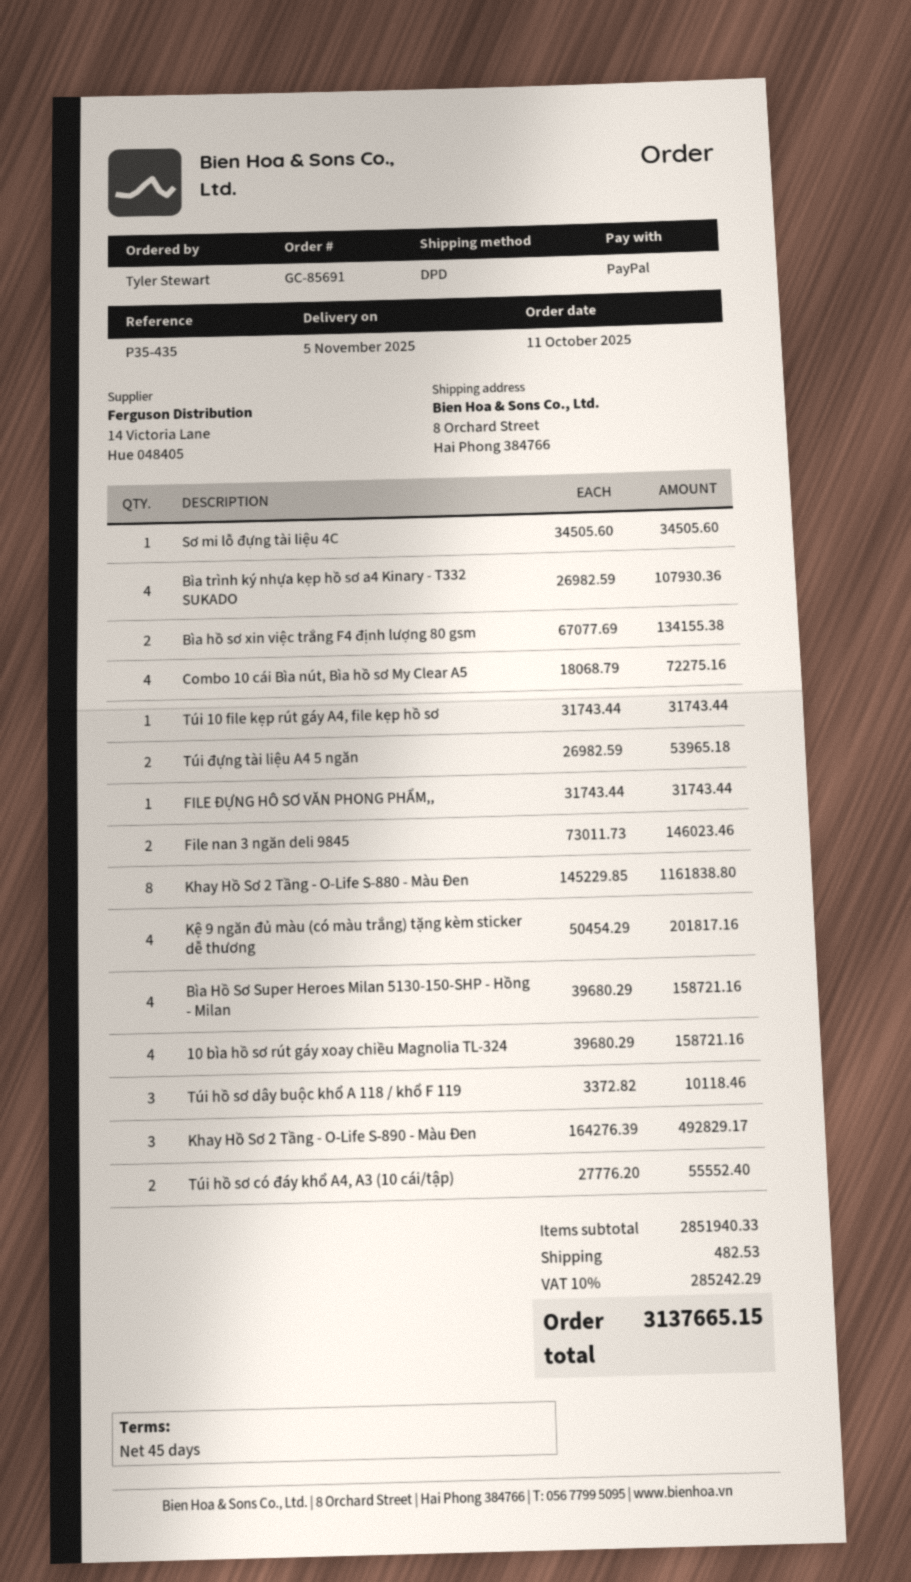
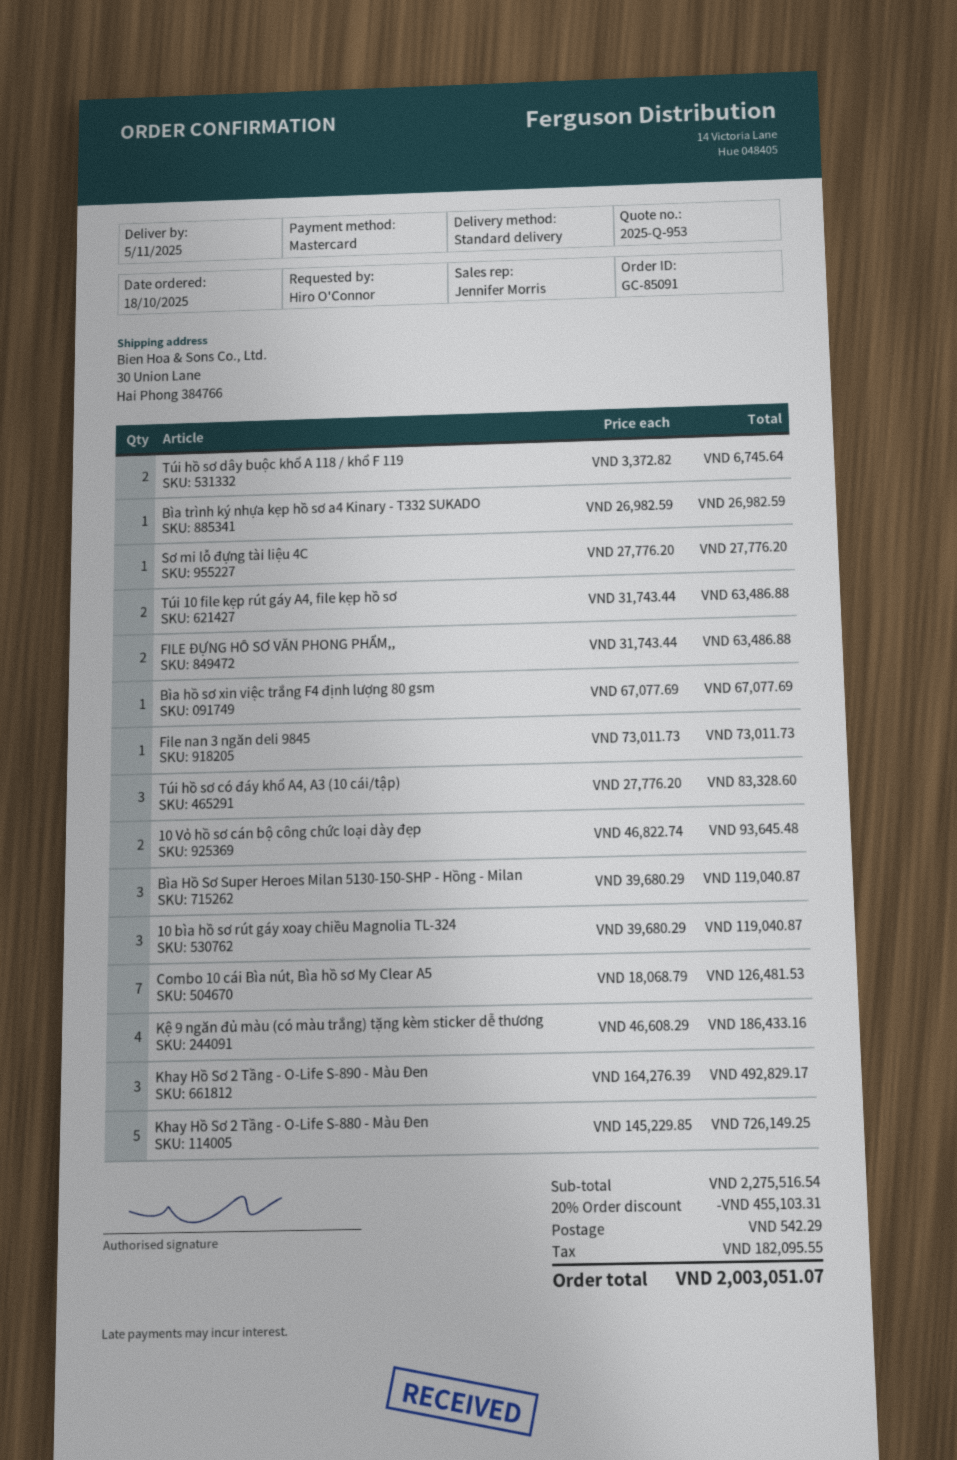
order number: GC-85691 -> GC-85091
order date: 2025-10-11 -> 2025-10-18
ordered by: Tyler Stewart -> Hiro O'Connor
payment method: PayPal -> Mastercard
shipping method: DPD -> standard
ship to: 8 Orchard Street, Hai Phong 384766 -> 30 Union Lane, Hai Phong 384766
Sơ mi lỗ đựng tài liệu 4C: 1 x 34505.60 = 34505.60 -> 1 x 27776.20 = 27776.20
Bìa trình ký nhựa kẹp hồ sơ a4 Kinary - T332 SUKADO: 4 x 26982.59 = 107930.36 -> 1 x 26982.59 = 26982.59
Bìa hồ sơ xin việc trắng F4 định lượng 80 gsm: 2 x 67077.69 = 134155.38 -> 1 x 67077.69 = 67077.69
Combo 10 cái Bìa nút, Bìa hồ sơ My Clear A5: 4 x 18068.79 = 72275.16 -> 7 x 18068.79 = 126481.53
Túi 10 file kẹp rút gáy A4, file kẹp hồ sơ: 1 x 31743.44 = 31743.44 -> 2 x 31743.44 = 63486.88
Túi đựng tài liệu A4 5 ngăn: 2 x 26982.59 = 53965.18 -> none
FILE ĐỰNG HÔ SƠ VĂN PHONG PHẨM,,: 1 x 31743.44 = 31743.44 -> 2 x 31743.44 = 63486.88
File nan 3 ngăn deli 9845: 2 x 73011.73 = 146023.46 -> 1 x 73011.73 = 73011.73
Khay Hồ Sơ 2 Tầng - O-Life S-880 - Màu Đen: 8 x 145229.85 = 1161838.80 -> 5 x 145229.85 = 726149.25
Kệ 9 ngăn đủ màu (có màu trắng) tặng kèm sticker dễ thương: 4 x 50454.29 = 201817.16 -> 4 x 46608.29 = 186433.16
Bìa Hồ Sơ Super Heroes Milan 5130-150-SHP - Hồng - Milan: 4 x 39680.29 = 158721.16 -> 3 x 39680.29 = 119040.87
10 bìa hồ sơ rút gáy xoay chiều Magnolia TL-324: 4 x 39680.29 = 158721.16 -> 3 x 39680.29 = 119040.87
Túi hồ sơ dây buộc khổ A 118 / khổ F 119: 3 x 3372.82 = 10118.46 -> 2 x 3372.82 = 6745.64
Túi hồ sơ có đáy khổ A4, A3 (10 cái/tập): 2 x 27776.20 = 55552.40 -> 3 x 27776.20 = 83328.60
10 Vỏ hồ sơ cán bộ công chức loại dày đẹp: none -> 2 x 46822.74 = 93645.48
subtotal: 2851940.33 -> 2275516.54
discount: none -> 20% = 455103.31
shipping: 482.53 -> 542.29
tax: 285242.29 -> 182095.55
total: 3137665.15 -> 2003051.07

